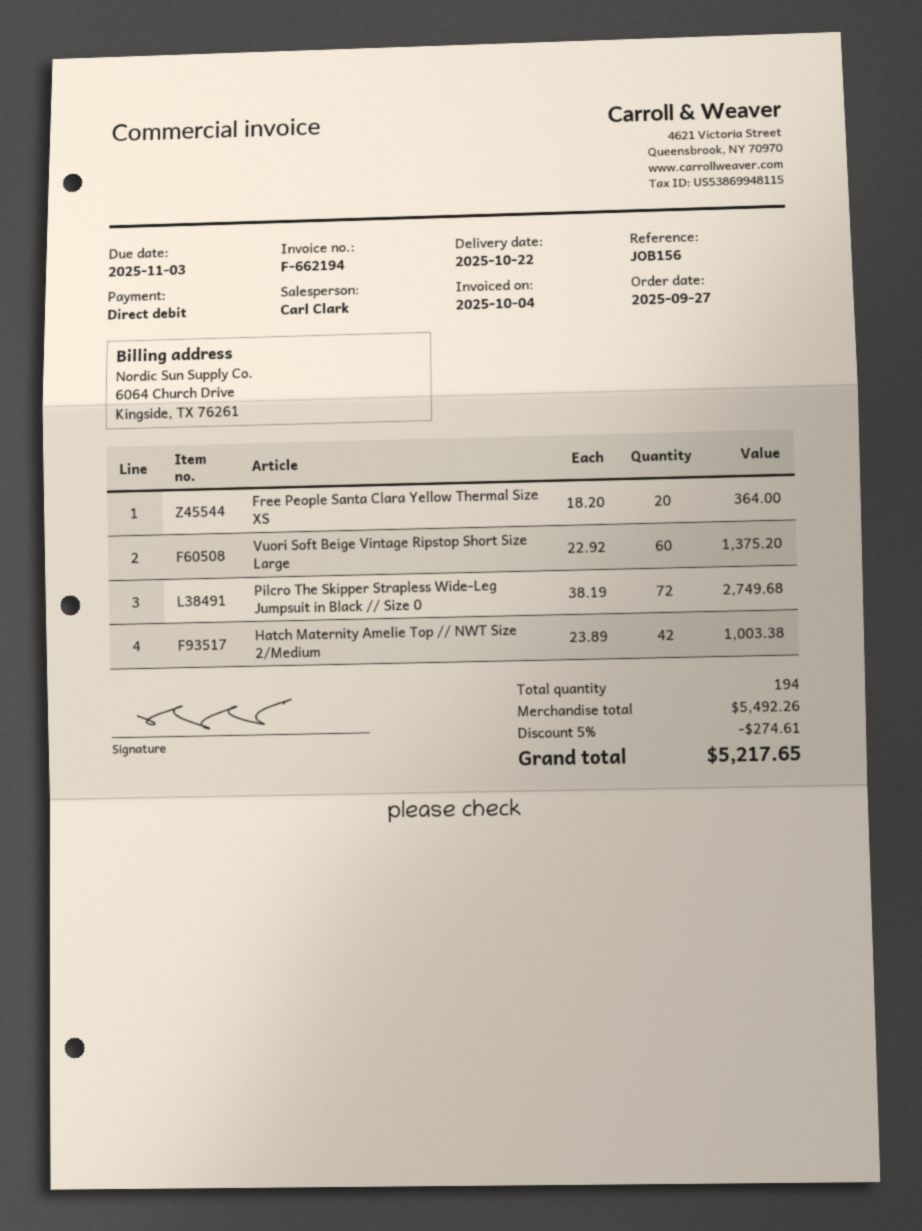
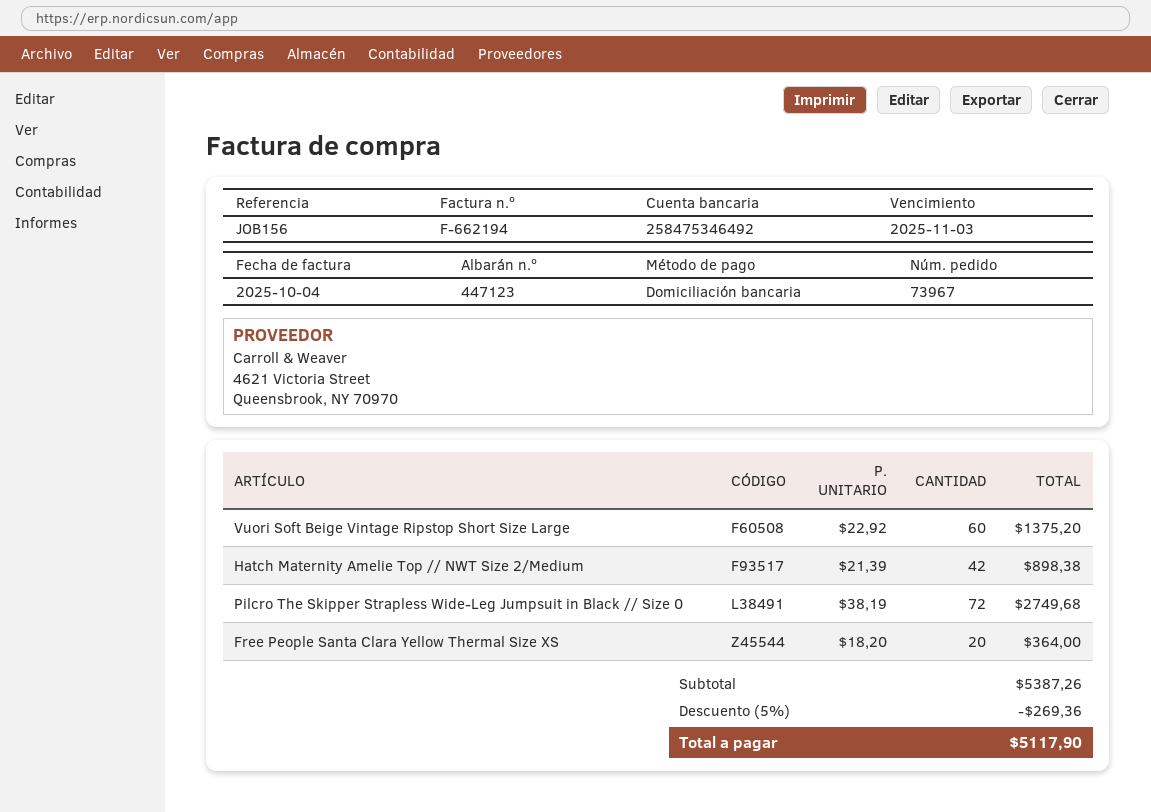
Hatch Maternity Amelie Top // NWT Size 2/Medium: 42 x 23.89 = 1003.38 -> 42 x 21.39 = 898.38
subtotal: 5492.26 -> 5387.26
discount: 5% = 274.61 -> 5% = 269.36
total: 5217.65 -> 5117.90

